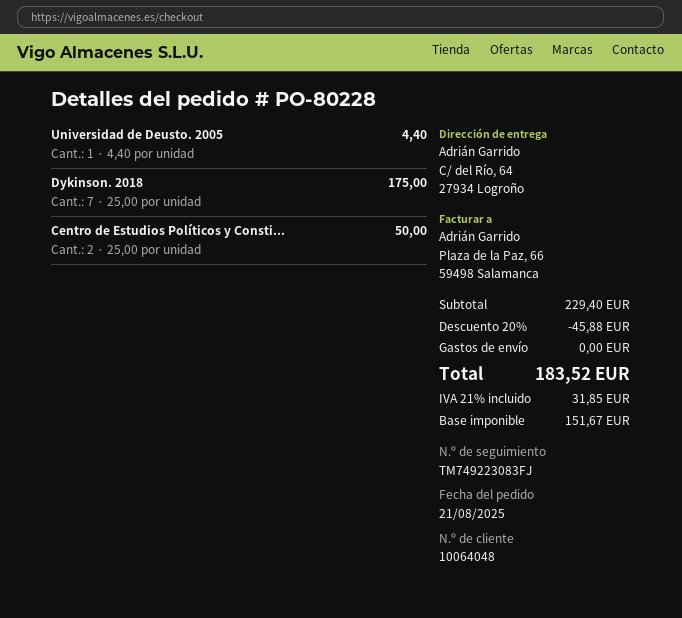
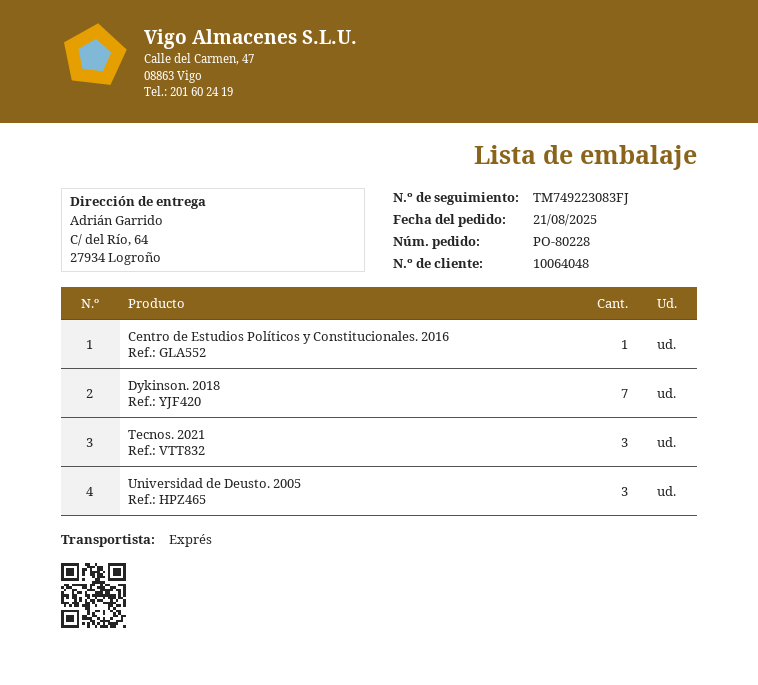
Universidad de Deusto. 2005: 1 -> 3
Centro de Estudios Políticos y Consti...: 2 -> 1
Tecnos. 2021: none -> 3

